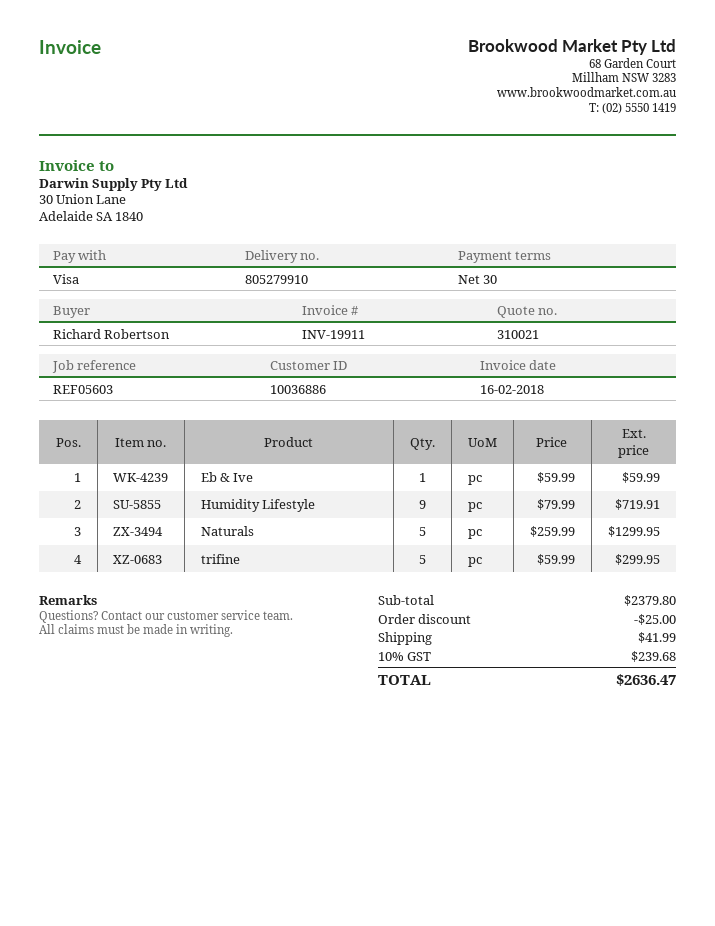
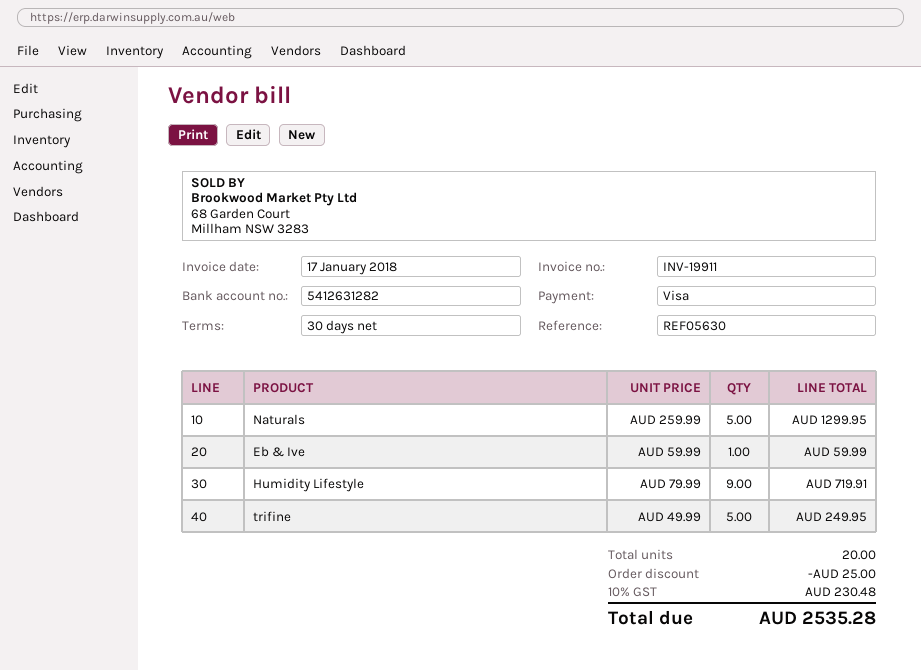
invoice date: 2018-02-16 -> 2018-01-17
reference: REF05603 -> REF05630
trifine: 5 x 59.99 = 299.95 -> 5 x 49.99 = 249.95
shipping: 41.99 -> none
tax: 10% = 239.68 -> 10% = 230.48
total: 2636.47 -> 2535.28

